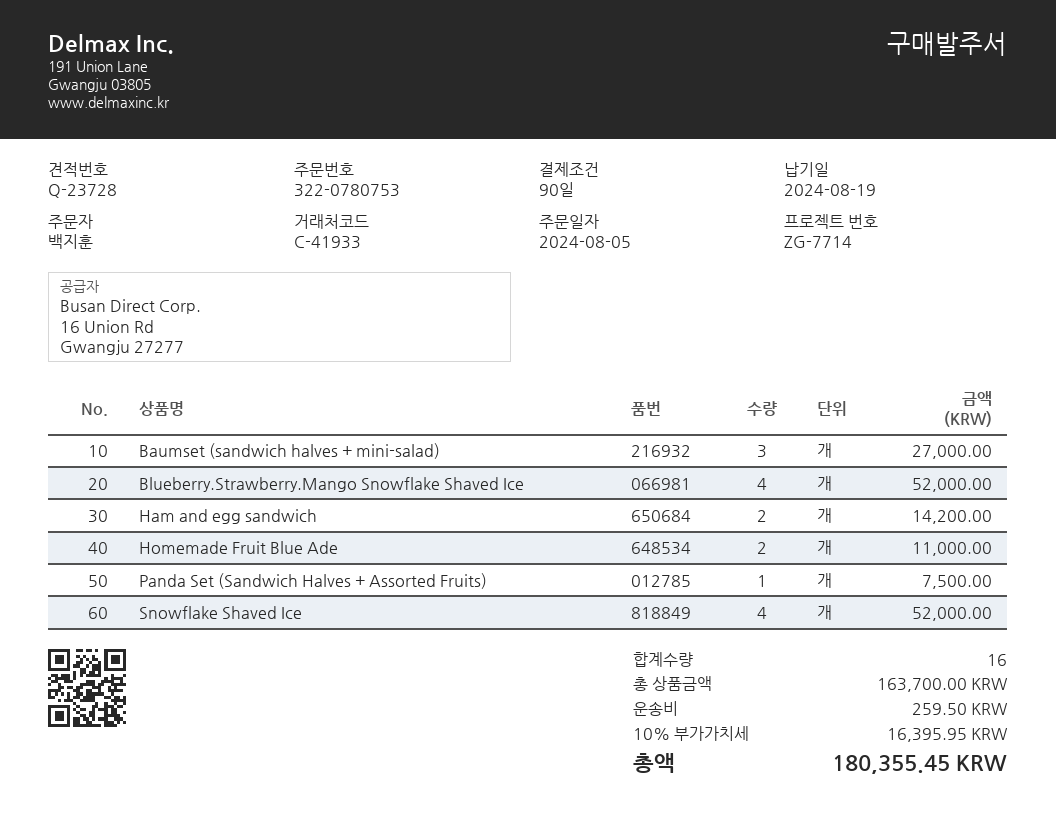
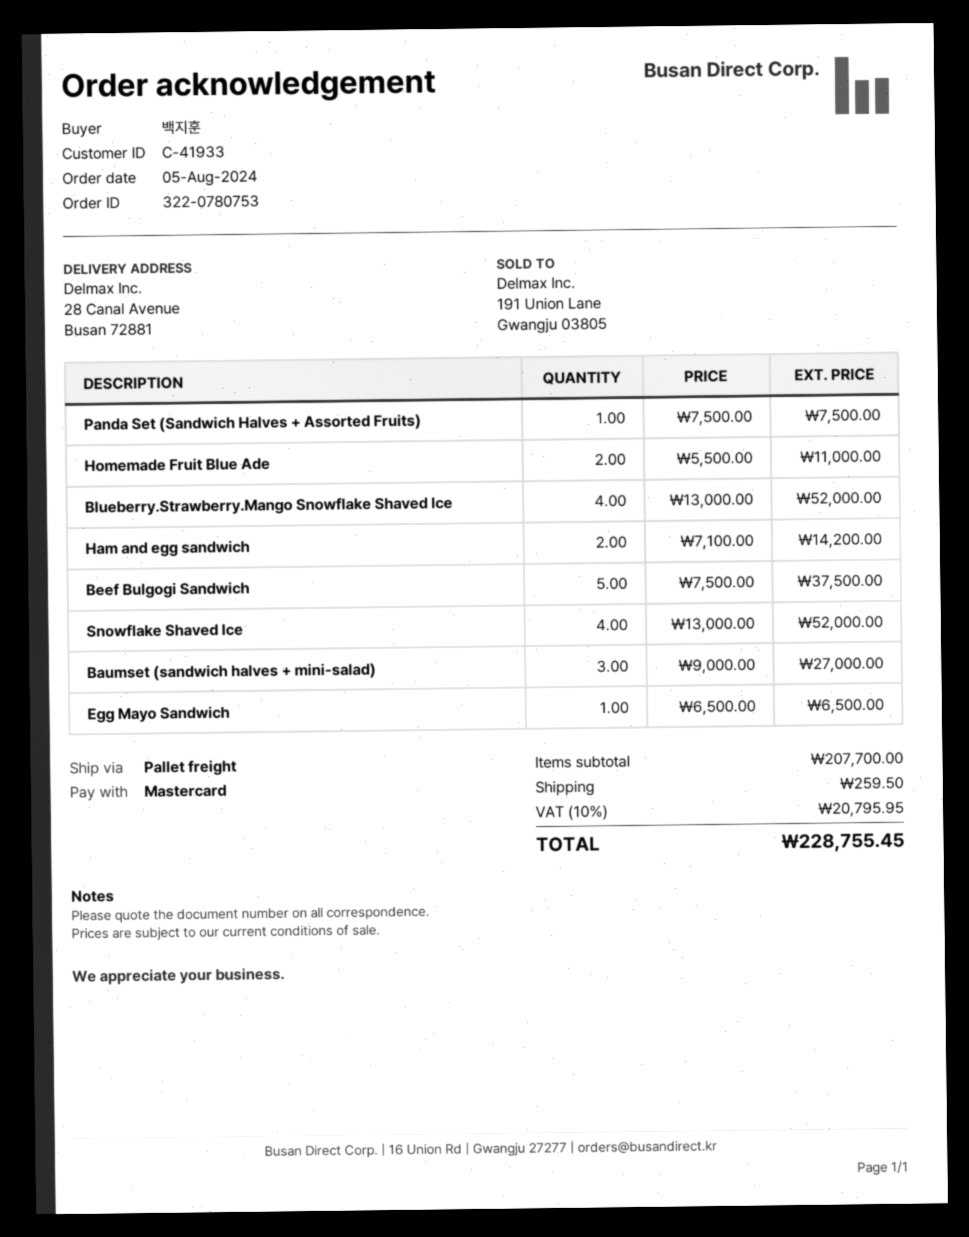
Beef Bulgogi Sandwich: none -> 5 for 37500.00
Egg Mayo Sandwich: none -> 1 for 6500.00
subtotal: 163700.00 -> 207700.00
tax: 10% = 16395.95 -> 10% = 20795.95
total: 180355.45 -> 228755.45

